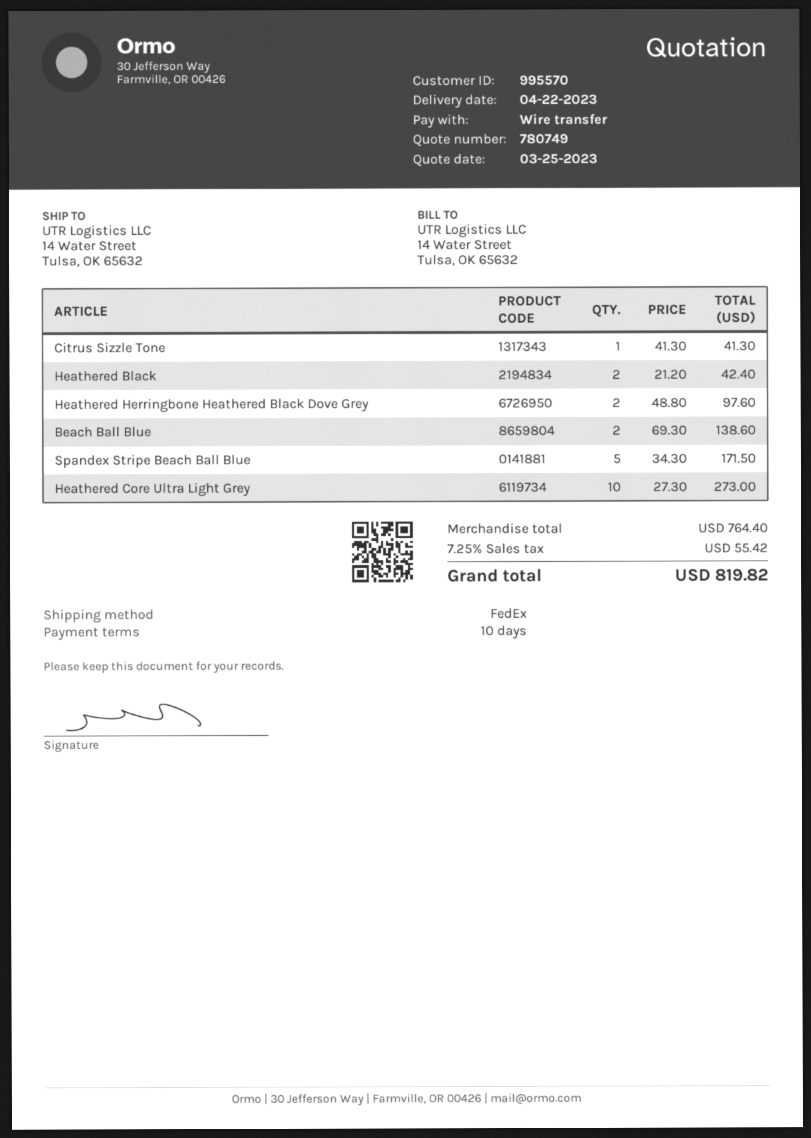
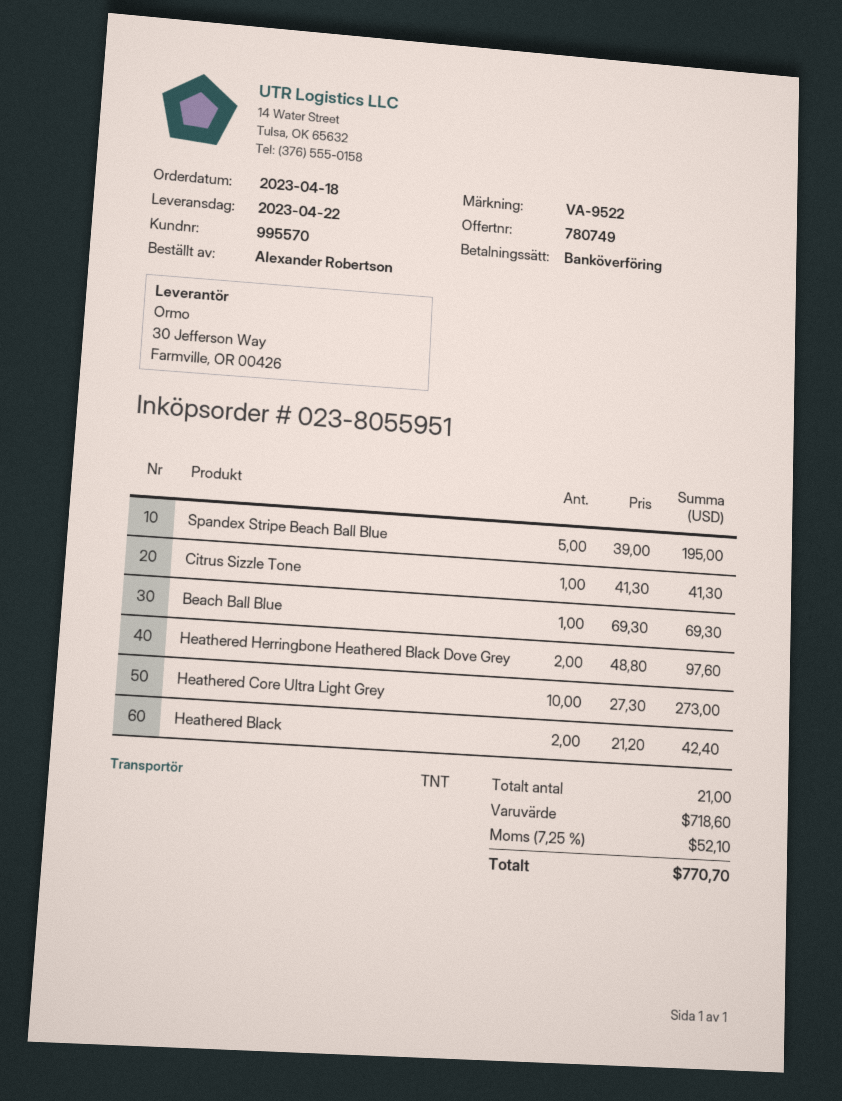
shipping method: FedEx -> TNT
Beach Ball Blue: 2 x 69.30 = 138.60 -> 1 x 69.30 = 69.30
Spandex Stripe Beach Ball Blue: 5 x 34.30 = 171.50 -> 5 x 39.00 = 195.00
subtotal: 764.40 -> 718.60
tax: 7.25% = 55.42 -> 7.25% = 52.10
total: 819.82 -> 770.70

